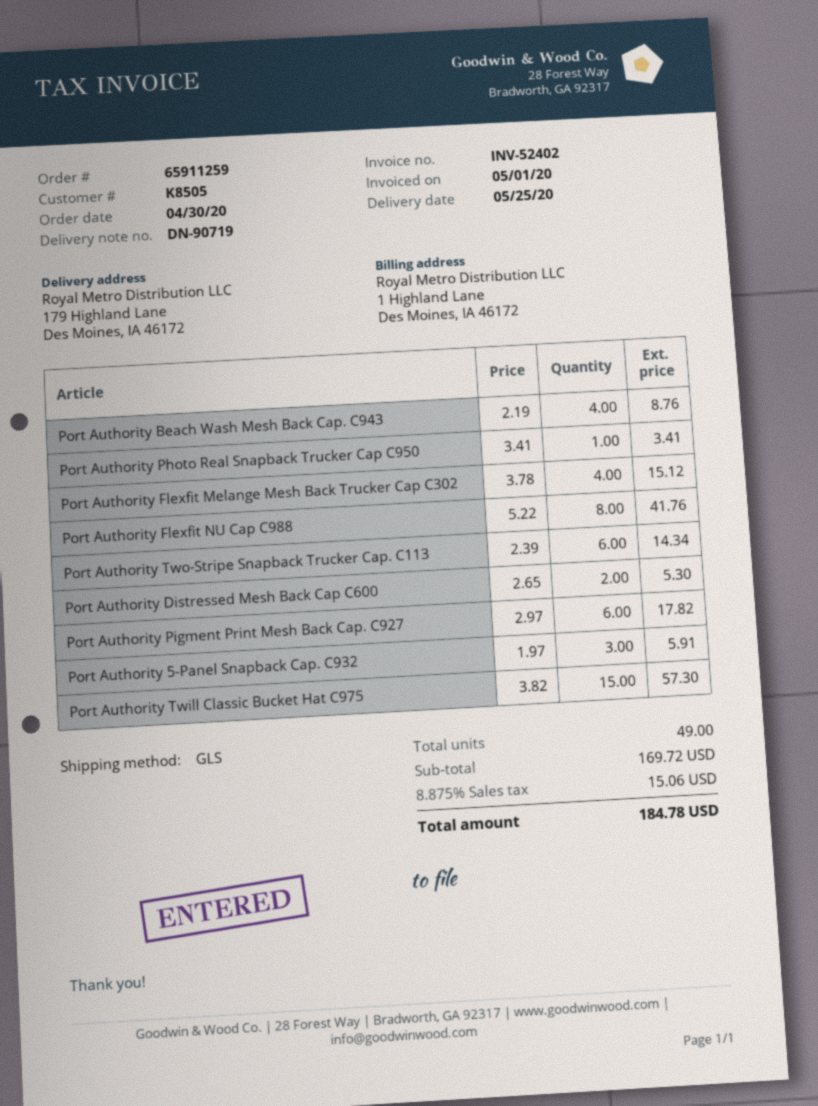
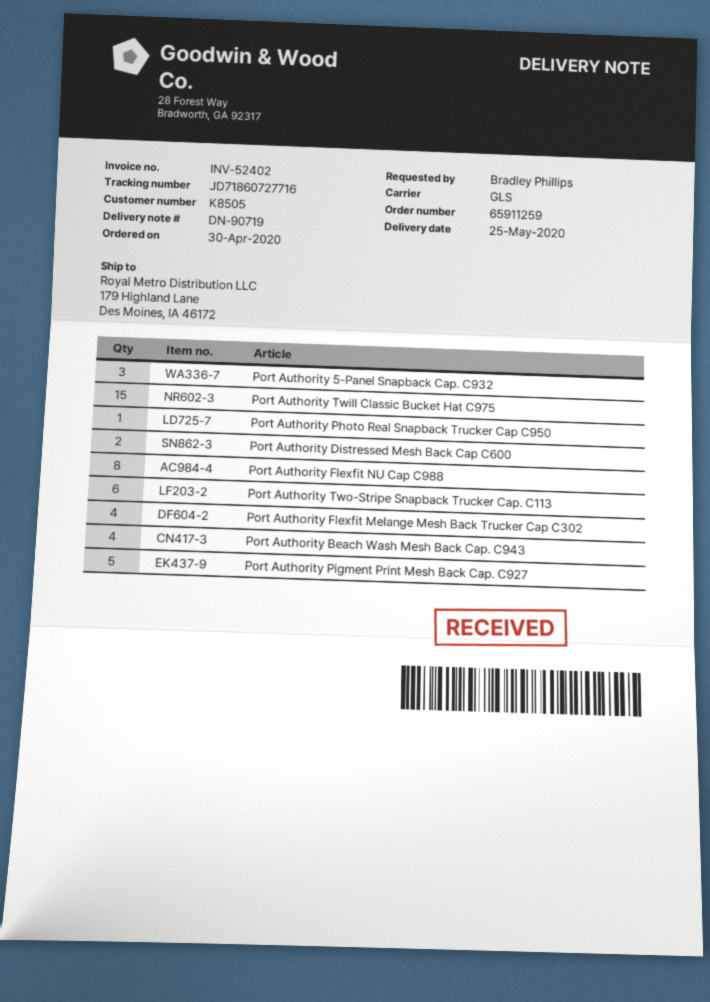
Port Authority Pigment Print Mesh Back Cap. C927: 6 -> 5

